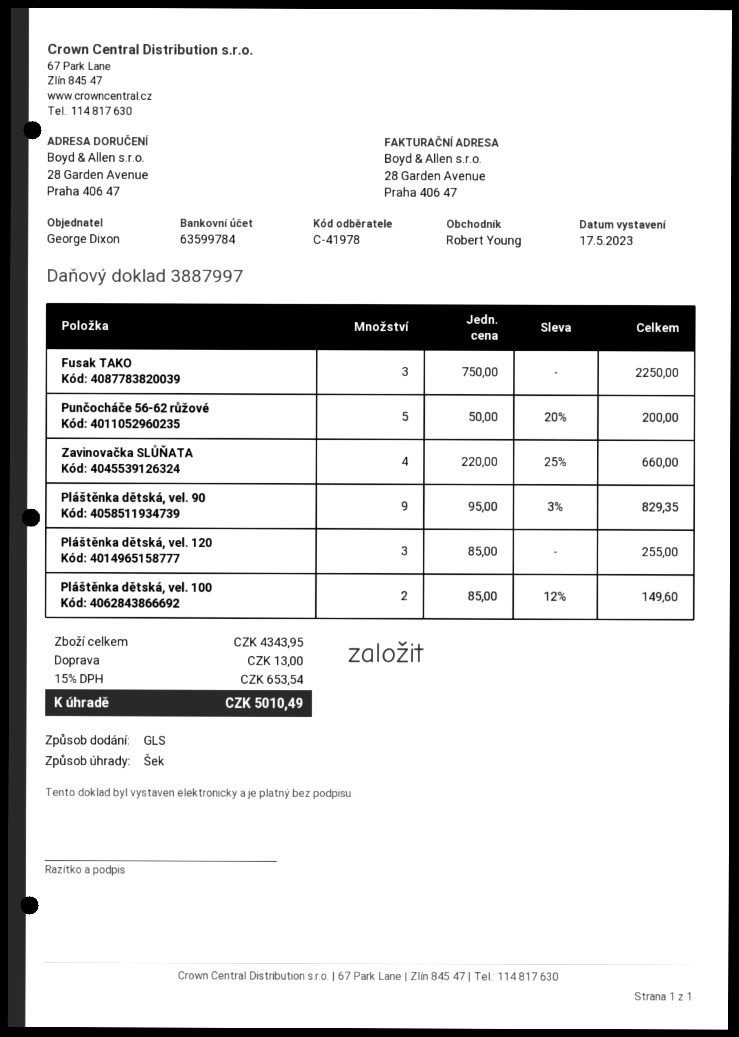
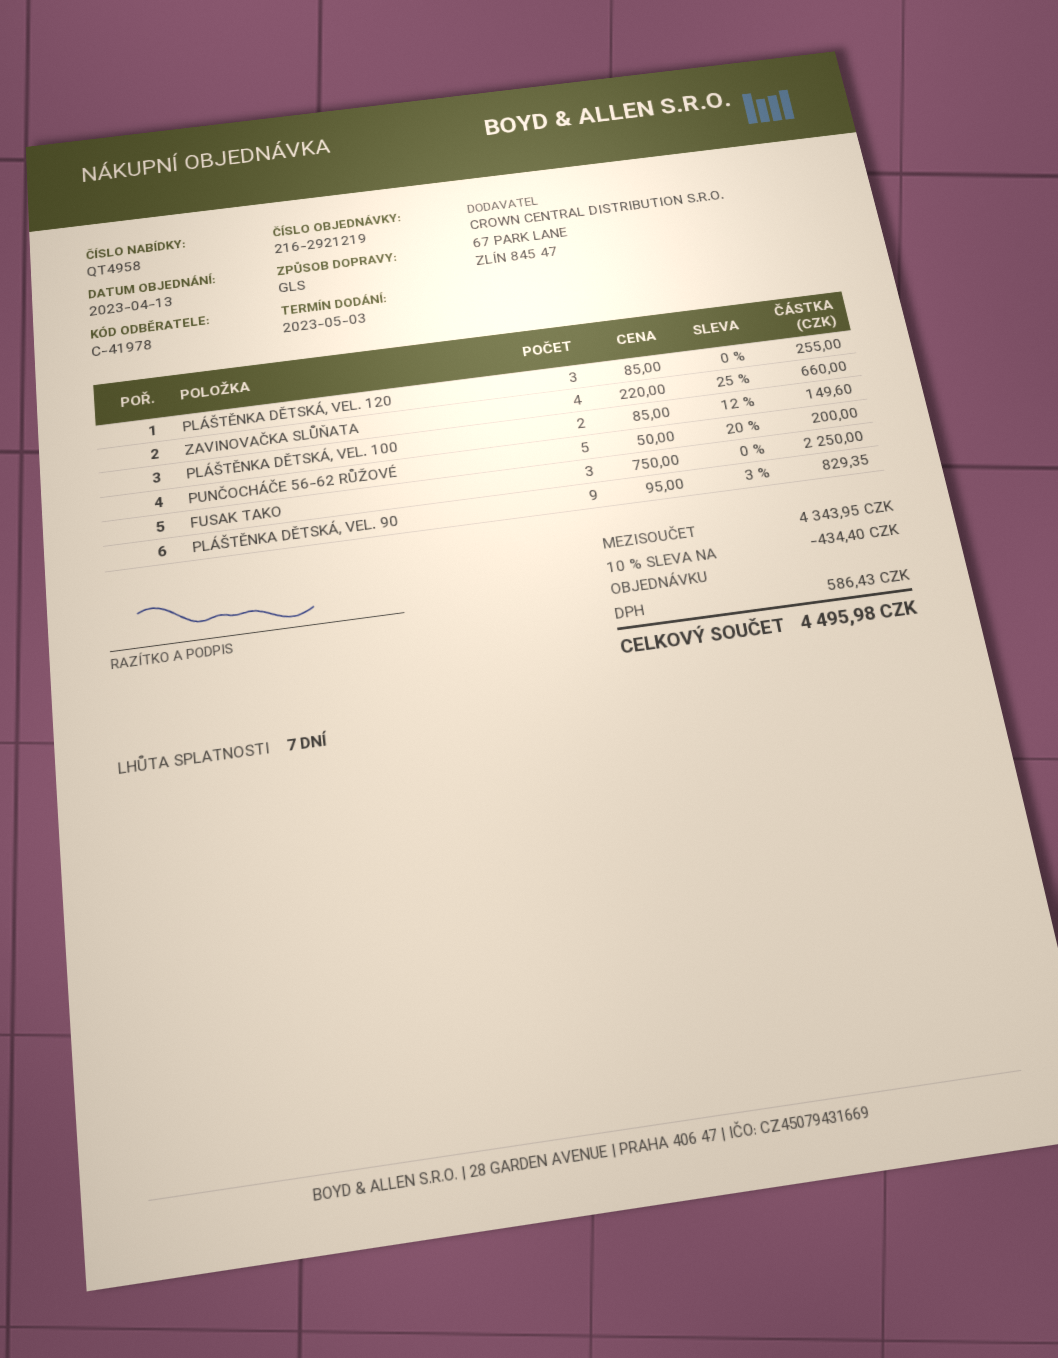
discount: none -> 10% = 434.40
shipping: 13.00 -> none
tax: 653.54 -> 586.43
total: 5010.49 -> 4495.98

